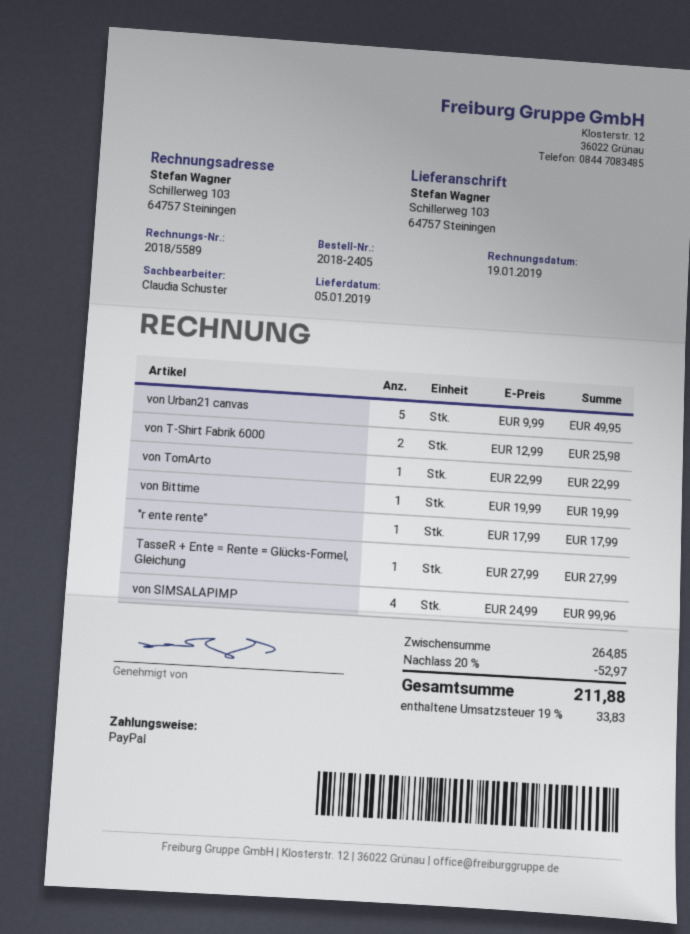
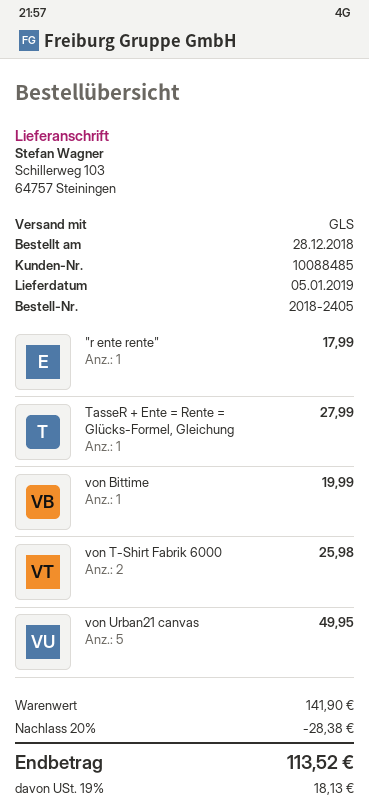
von TomArto: 1 for 22.99 -> none
von SIMSALAPIMP: 4 for 99.96 -> none
subtotal: 264.85 -> 141.90
discount: 20% = 52.97 -> 20% = 28.38
tax: 19% = 33.83 -> 19% = 18.13
total: 211.88 -> 113.52

